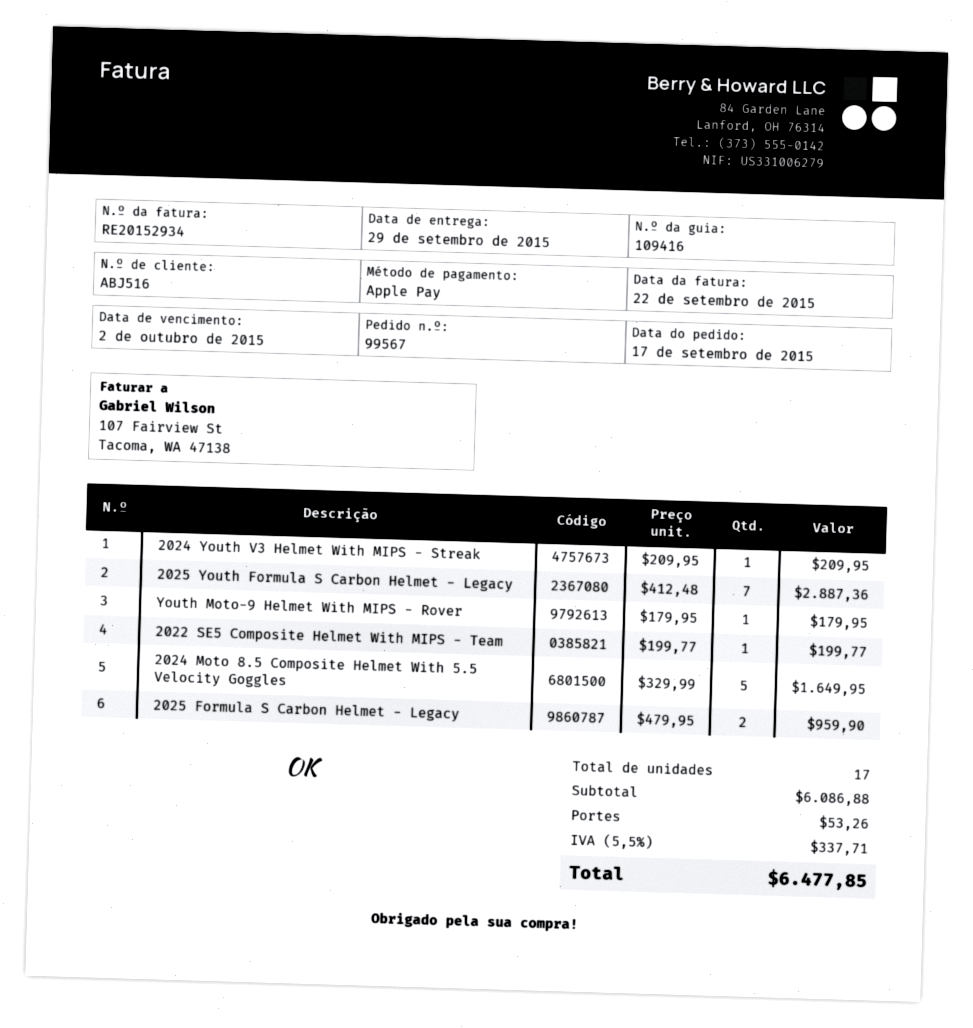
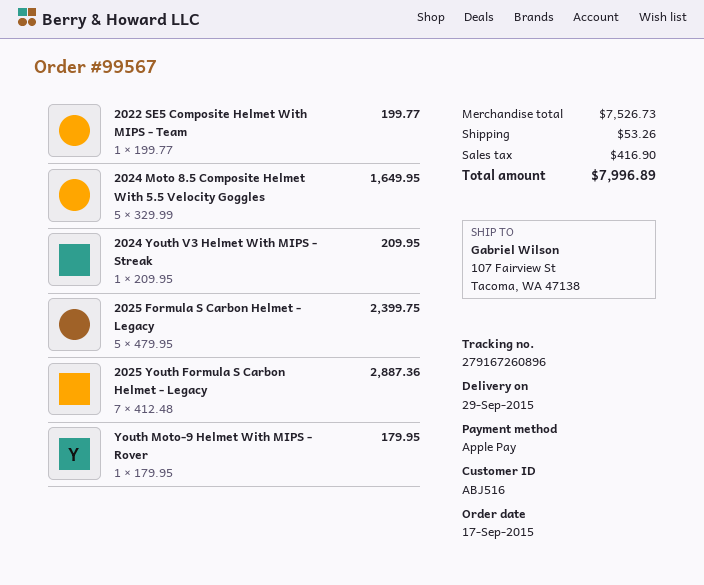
2025 Formula S Carbon Helmet - Legacy: 2 x 479.95 = 959.90 -> 5 x 479.95 = 2399.75
subtotal: 6086.88 -> 7526.73
tax: 337.71 -> 416.90
total: 6477.85 -> 7996.89

